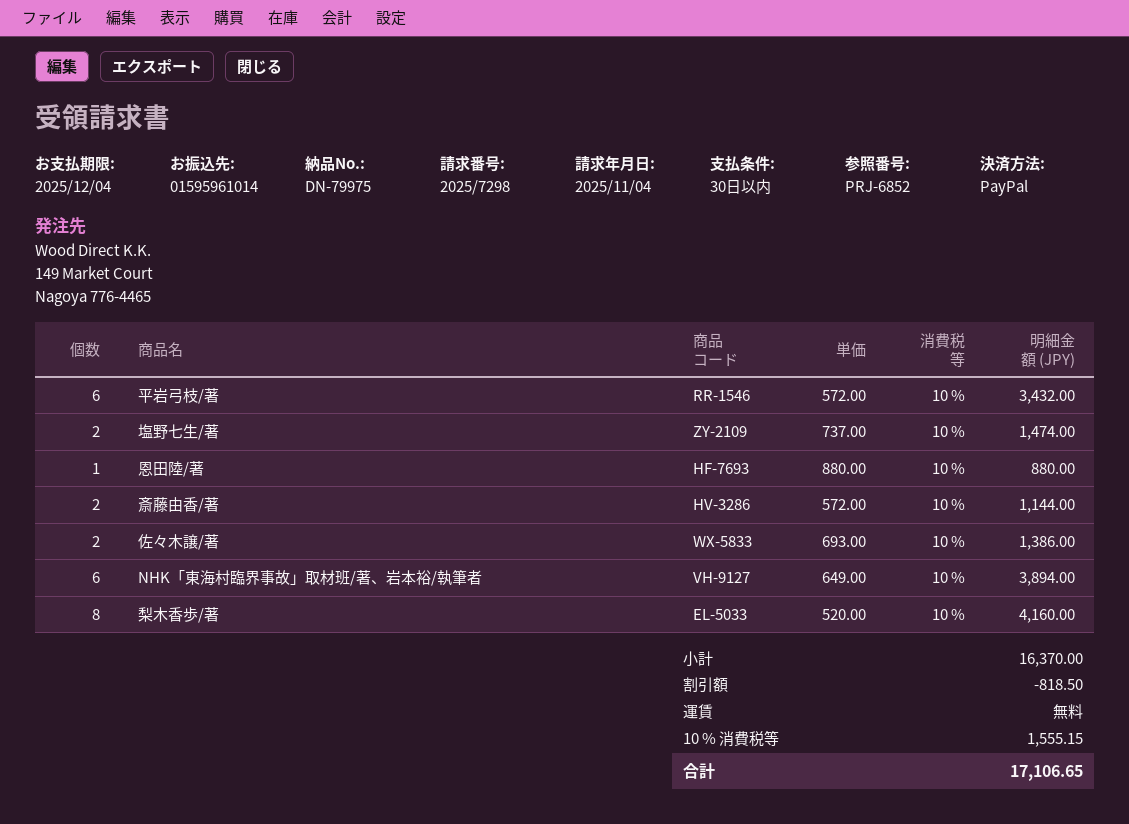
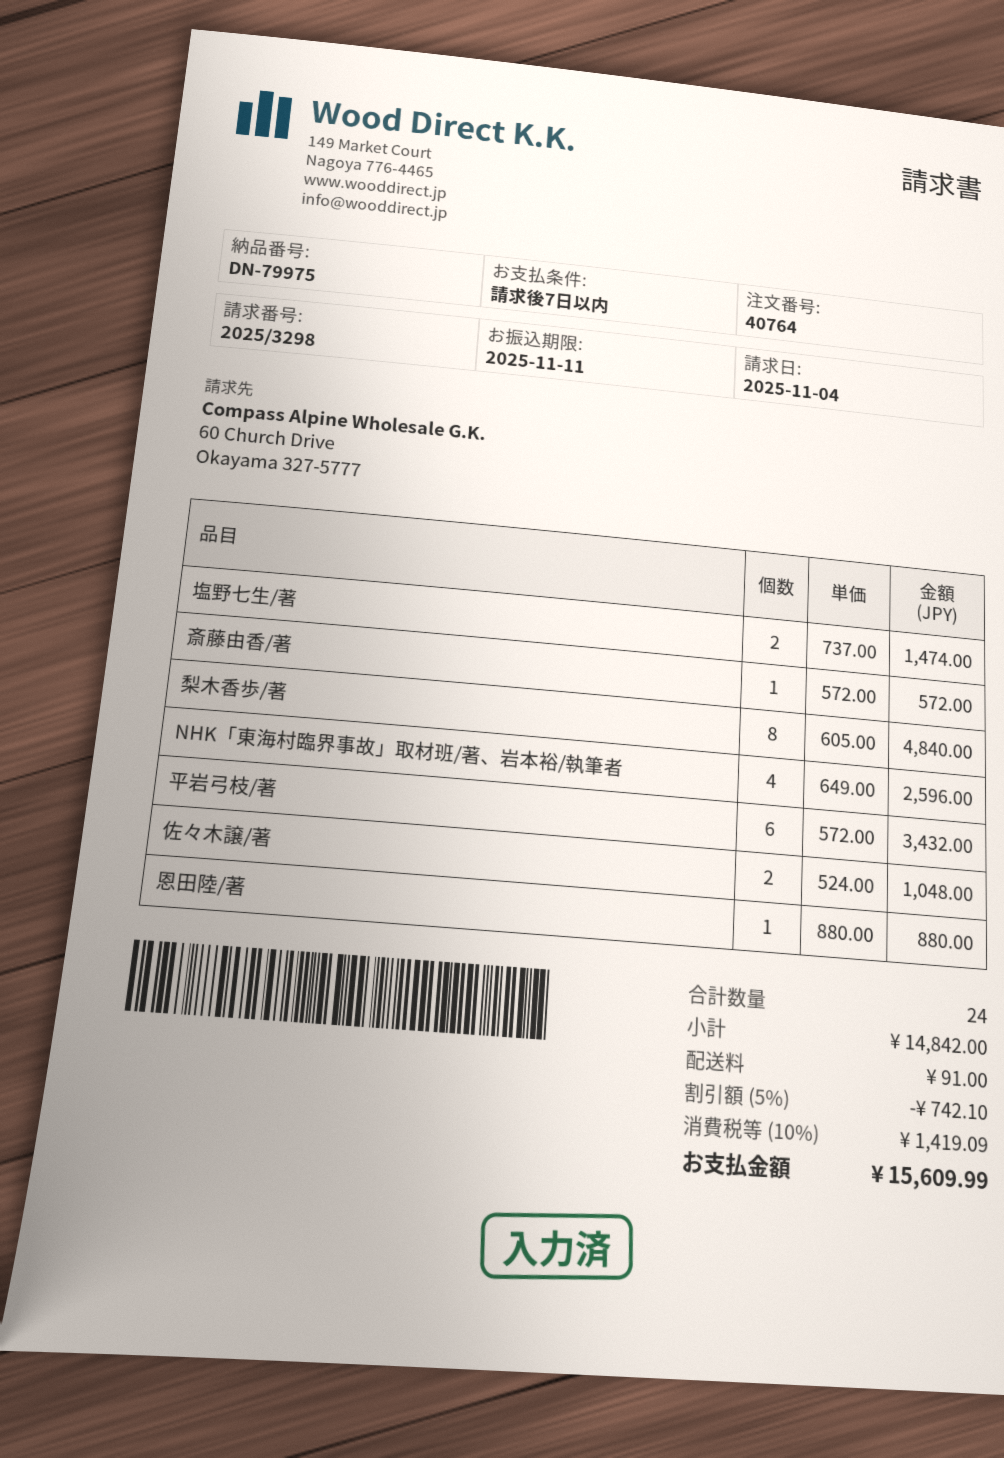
invoice number: 2025/7298 -> 2025/3298
payment terms: 30 days -> 7 days
due date: 2025-12-04 -> 2025-11-11
斎藤由香/著: 2 x 572.00 = 1144.00 -> 1 x 572.00 = 572.00
佐々木譲/著: 2 x 693.00 = 1386.00 -> 2 x 524.00 = 1048.00
NHK「東海村臨界事故」取材班/著、岩本裕/執筆者: 6 x 649.00 = 3894.00 -> 4 x 649.00 = 2596.00
梨木香歩/著: 8 x 520.00 = 4160.00 -> 8 x 605.00 = 4840.00
subtotal: 16370.00 -> 14842.00
discount: 818.50 -> 742.10
shipping: 0.00 -> 91.00
tax: 10% = 1555.15 -> 10% = 1419.09
total: 17106.65 -> 15609.99

